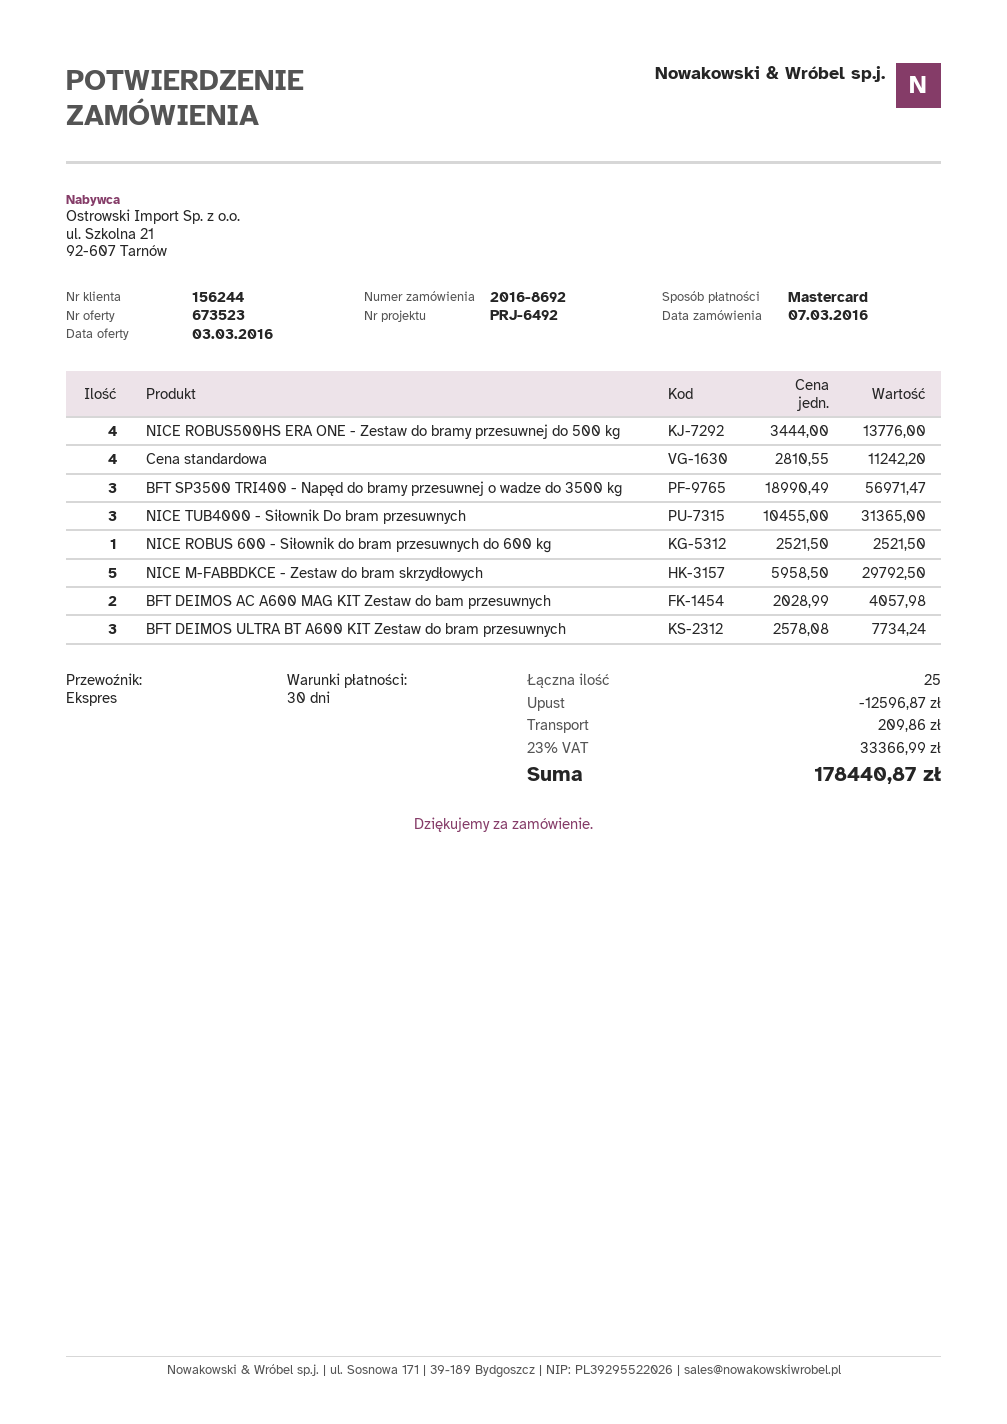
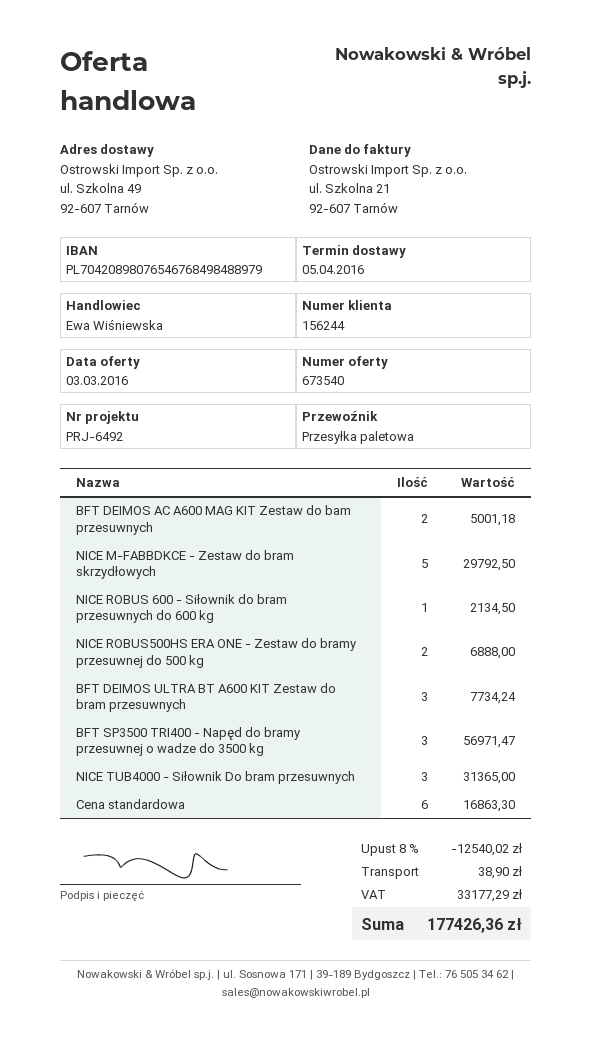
quote number: 673523 -> 673540
shipping method: express -> pallet freight
NICE ROBUS500HS ERA ONE - Zestaw do bramy przesuwnej do 500 kg: 4 for 13776.00 -> 2 for 6888.00
Cena standardowa: 4 for 11242.20 -> 6 for 16863.30
NICE ROBUS 600 - Siłownik do bram przesuwnych do 600 kg: 1 for 2521.50 -> 1 for 2134.50
BFT DEIMOS AC A600 MAG KIT Zestaw do bam przesuwnych: 2 for 4057.98 -> 2 for 5001.18
discount: 12596.87 -> 12540.02
shipping: 209.86 -> 38.90
tax: 33366.99 -> 33177.29
total: 178440.87 -> 177426.36

